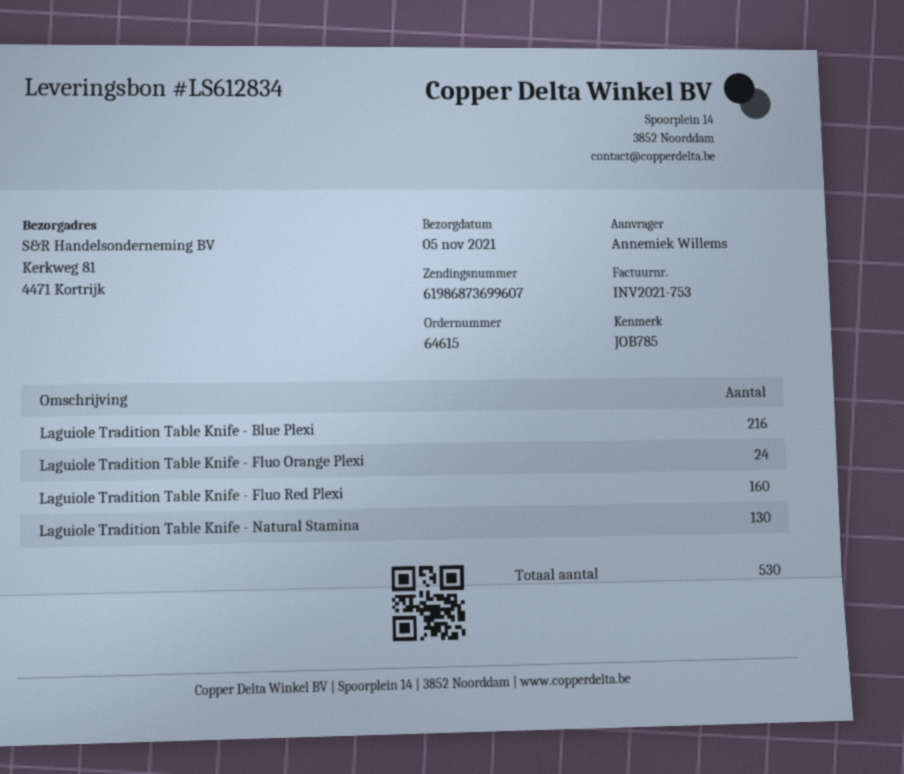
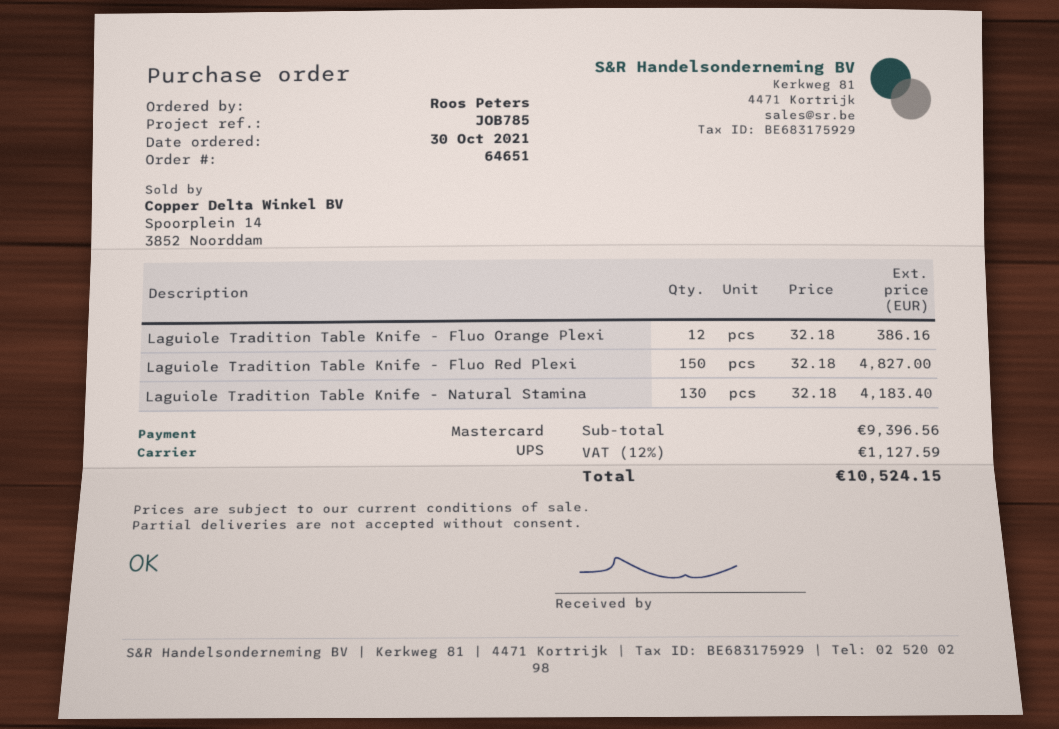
order number: 64615 -> 64651
ordered by: Annemiek Willems -> Roos Peters
Laguiole Tradition Table Knife - Blue Plexi: 216 -> none
Laguiole Tradition Table Knife - Fluo Orange Plexi: 24 -> 12
Laguiole Tradition Table Knife - Fluo Red Plexi: 160 -> 150

